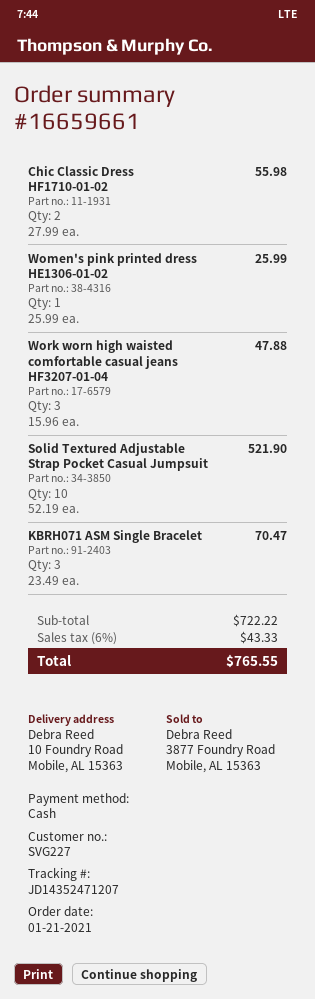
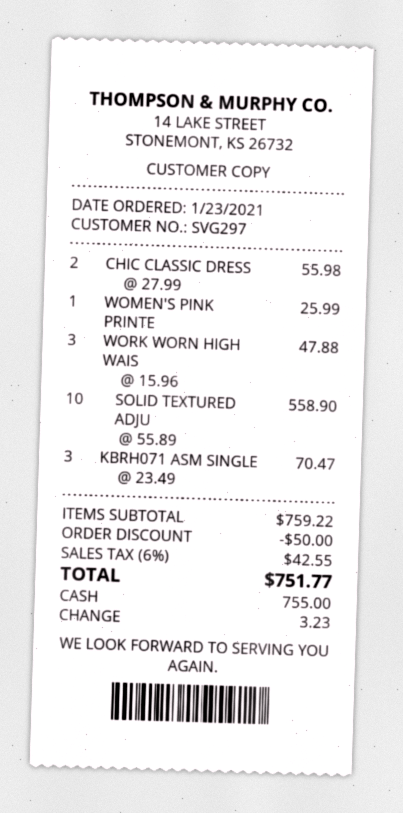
order date: 2021-01-21 -> 2021-01-23
customer number: SVG227 -> SVG297
Solid Textured Adjustable Strap Pocket Casual Jumpsuit: 10 x 52.19 = 521.90 -> 10 x 55.89 = 558.90
subtotal: 722.22 -> 759.22
discount: none -> 50.00
tax: 6% = 43.33 -> 6% = 42.55
total: 765.55 -> 751.77

